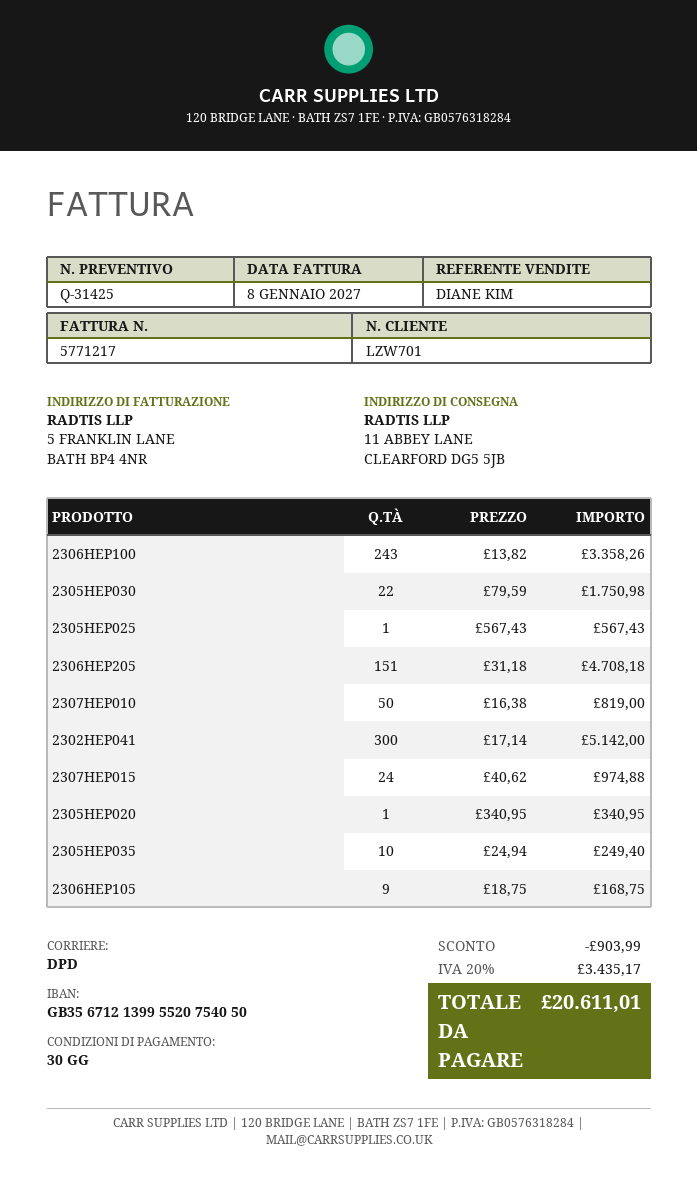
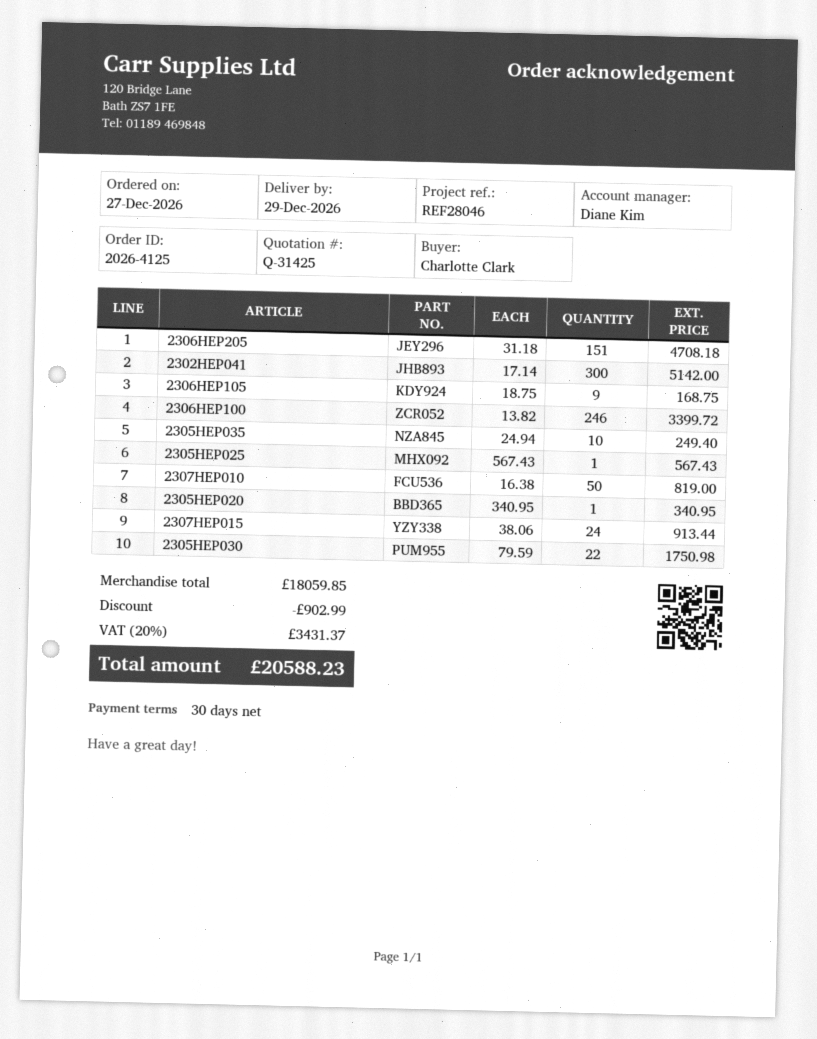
2306HEP100: 243 x 13.82 = 3358.26 -> 246 x 13.82 = 3399.72
2307HEP015: 24 x 40.62 = 974.88 -> 24 x 38.06 = 913.44
discount: 903.99 -> 902.99
tax: 20% = 3435.17 -> 20% = 3431.37
total: 20611.01 -> 20588.23

